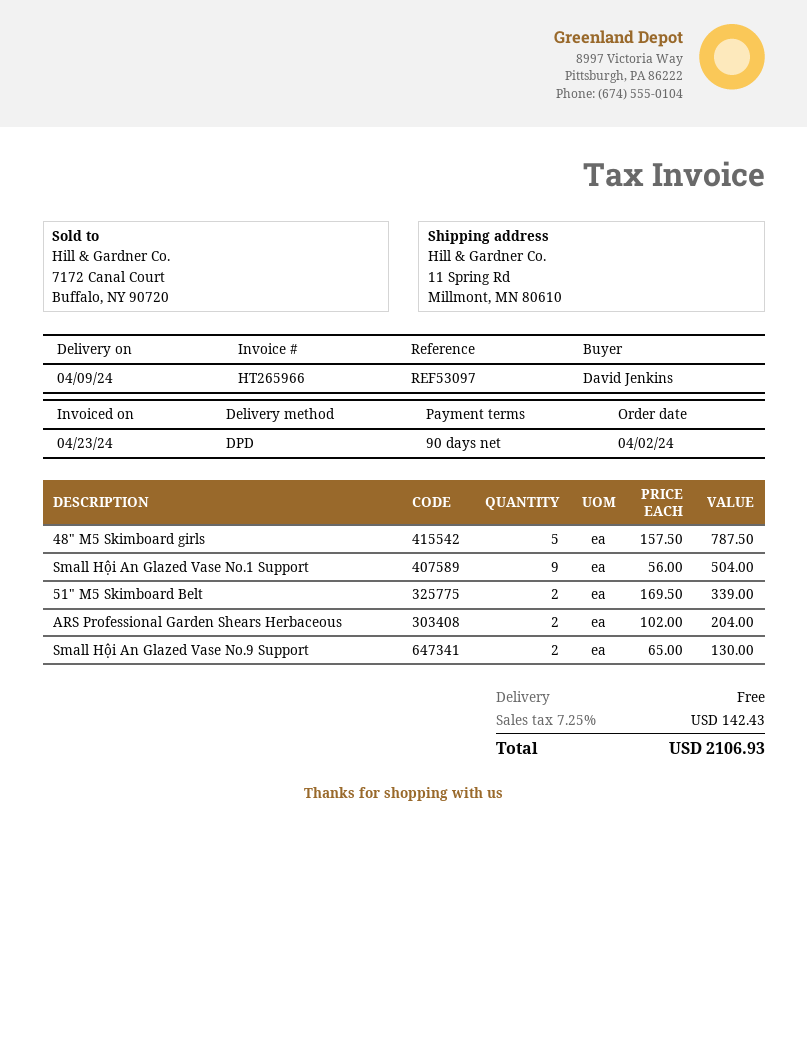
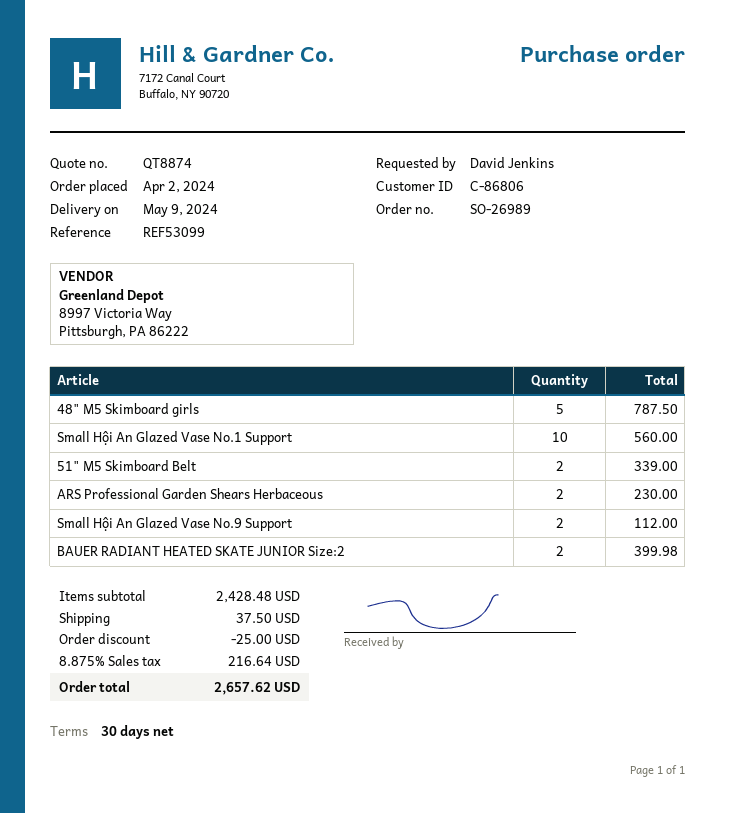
delivery date: 2024-04-09 -> 2024-05-09
payment terms: 90 days -> 30 days
reference: REF53097 -> REF53099
Small Hội An Glazed Vase No.1 Support: 9 for 504.00 -> 10 for 560.00
ARS Professional Garden Shears Herbaceous: 2 for 204.00 -> 2 for 230.00
Small Hội An Glazed Vase No.9 Support: 2 for 130.00 -> 2 for 112.00
BAUER RADIANT HEATED SKATE JUNIOR Size:2: none -> 2 for 399.98
discount: none -> 25.00
shipping: 0.00 -> 37.50
tax: 7.25% = 142.43 -> 8.875% = 216.64
total: 2106.93 -> 2657.62

